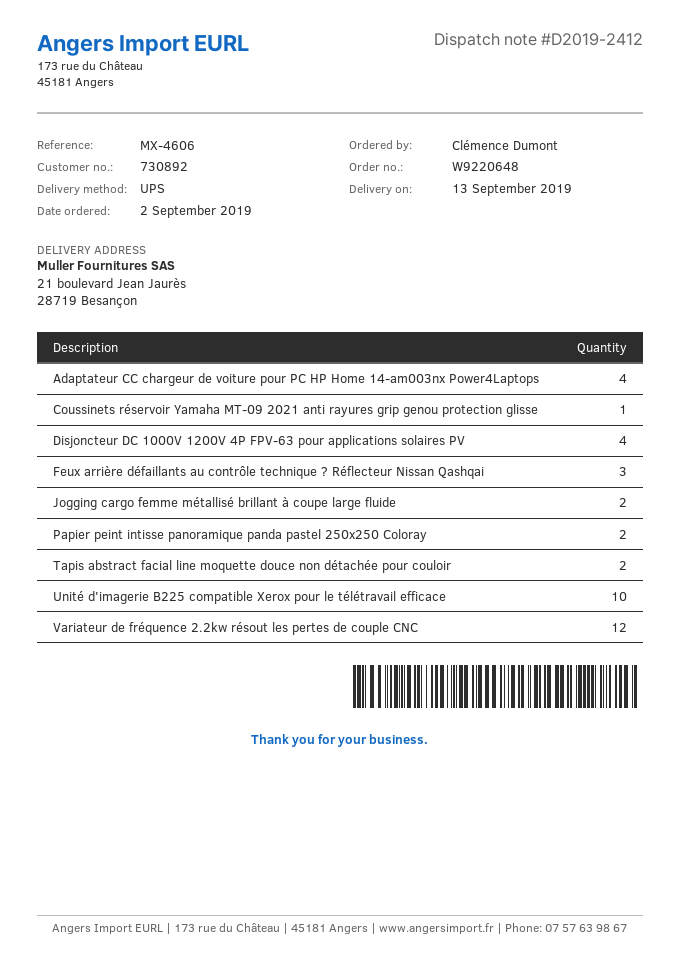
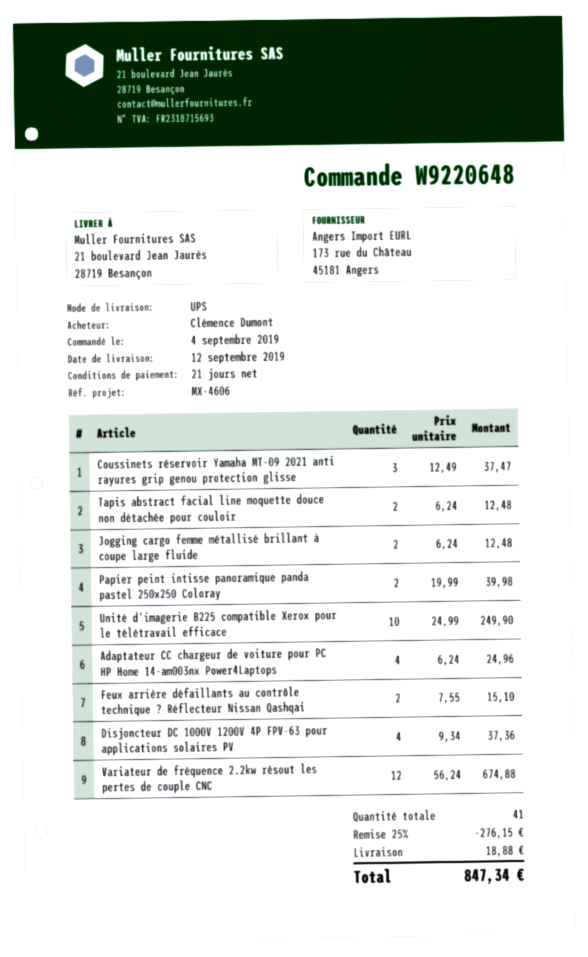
order date: 2019-09-02 -> 2019-09-04
delivery date: 2019-09-13 -> 2019-09-12
Coussinets réservoir Yamaha MT-09 2021 anti rayures grip genou protection glisse: 1 -> 3
Feux arrière défaillants au contrôle technique ? Réflecteur Nissan Qashqai: 3 -> 2

